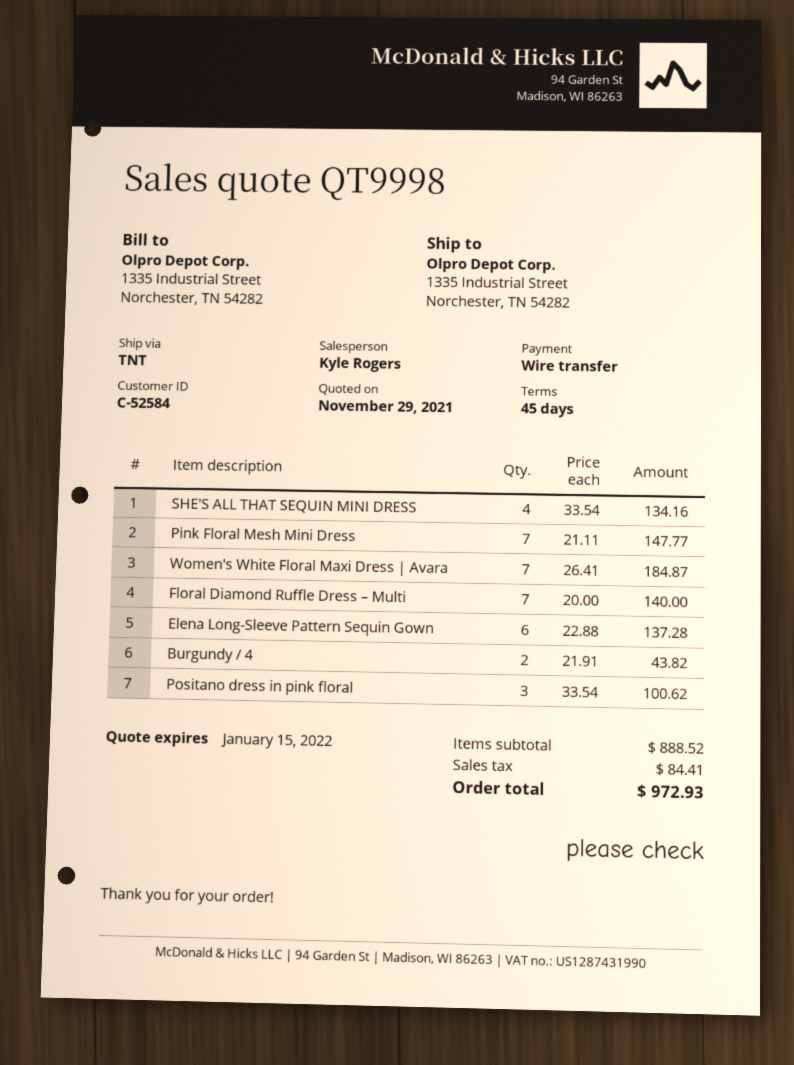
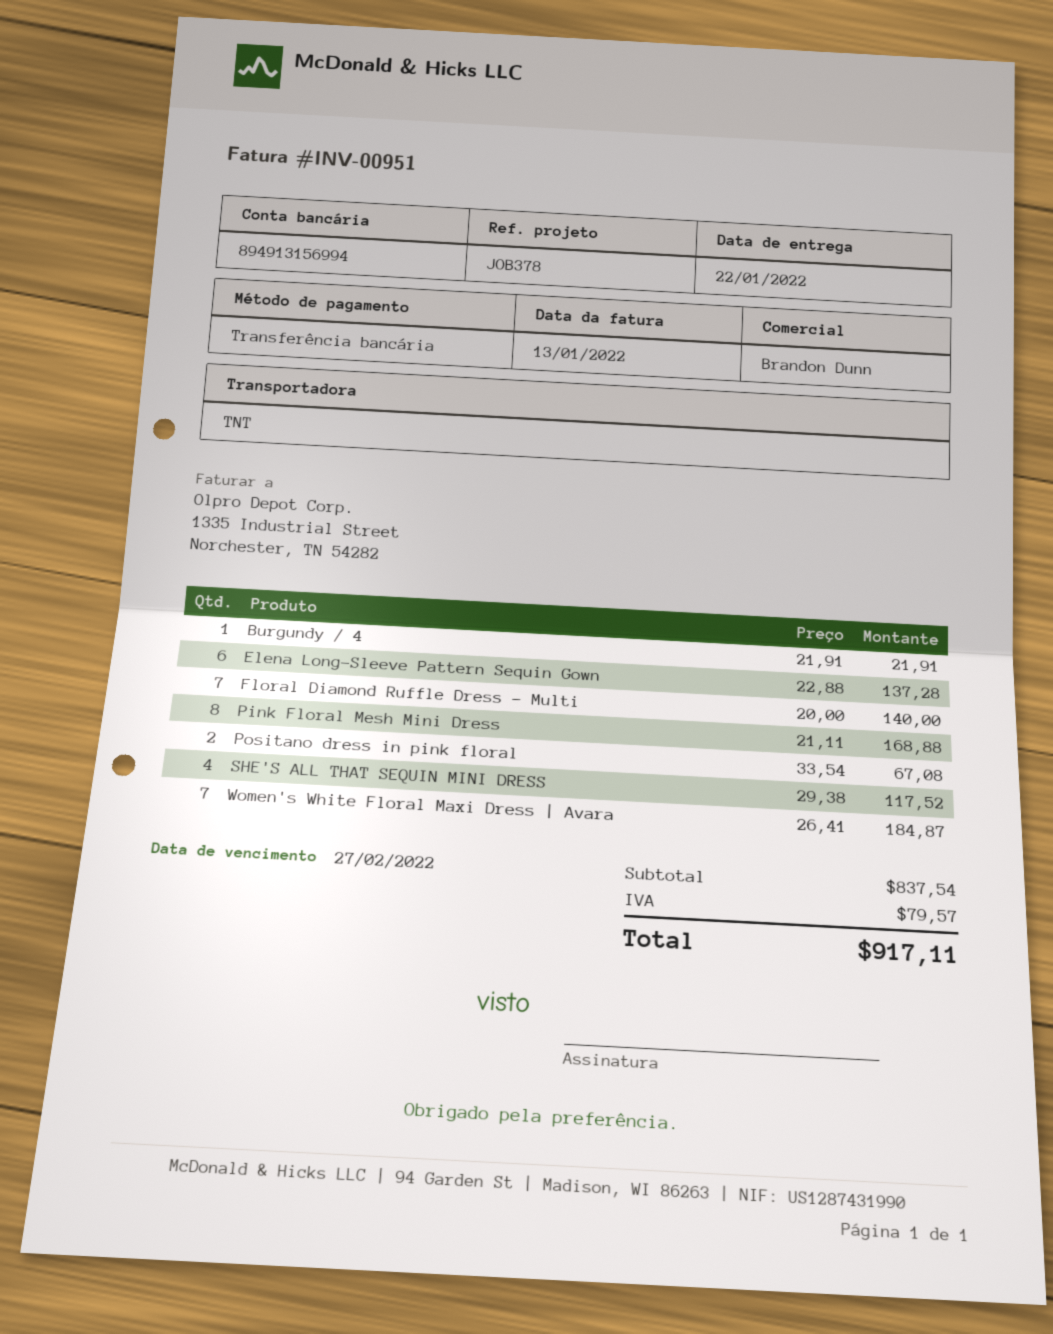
sales rep: Kyle Rogers -> Brandon Dunn
SHE'S ALL THAT SEQUIN MINI DRESS: 4 x 33.54 = 134.16 -> 4 x 29.38 = 117.52
Pink Floral Mesh Mini Dress: 7 x 21.11 = 147.77 -> 8 x 21.11 = 168.88
Burgundy / 4: 2 x 21.91 = 43.82 -> 1 x 21.91 = 21.91
Positano dress in pink floral: 3 x 33.54 = 100.62 -> 2 x 33.54 = 67.08
subtotal: 888.52 -> 837.54
tax: 84.41 -> 79.57
total: 972.93 -> 917.11

